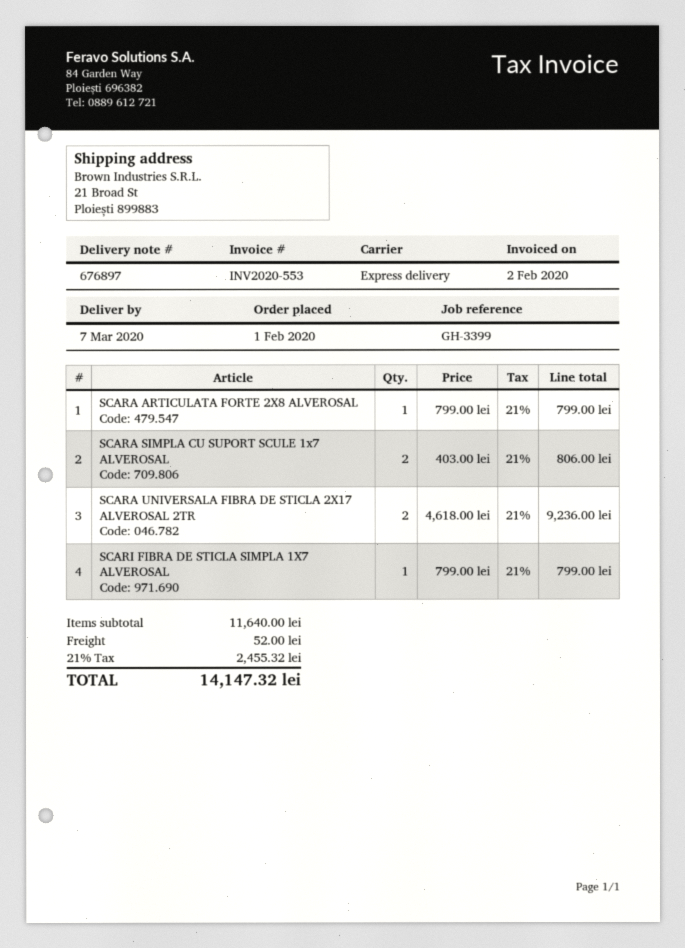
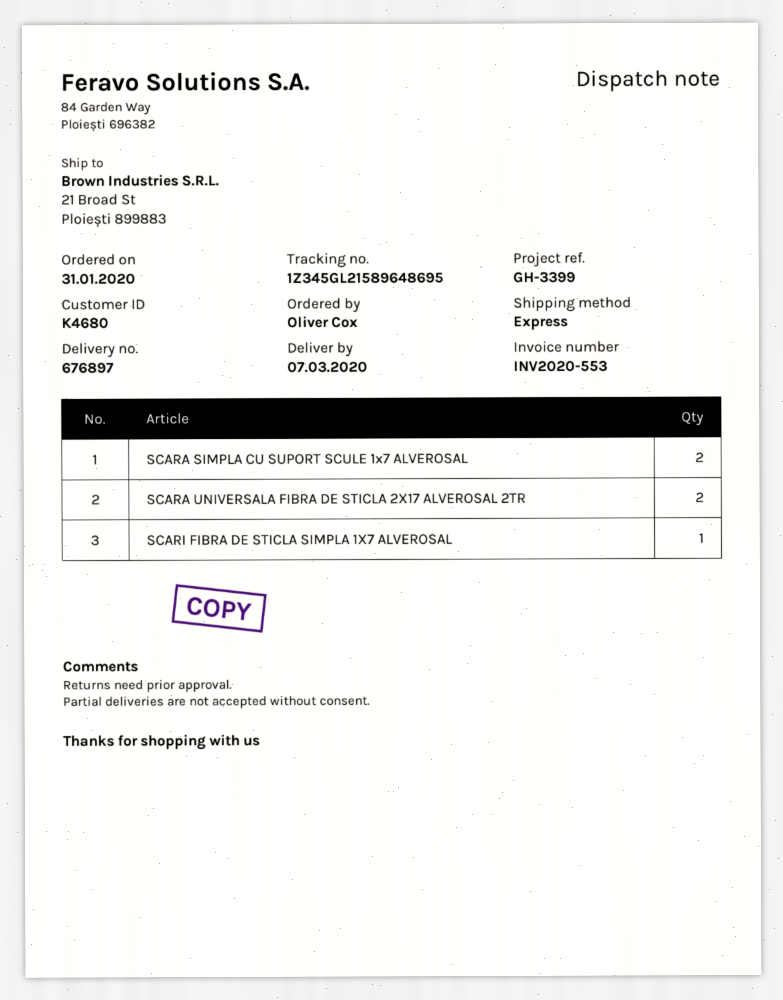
order date: 2020-02-01 -> 2020-01-31
SCARA ARTICULATA FORTE 2X8 ALVEROSAL: 1 -> none

